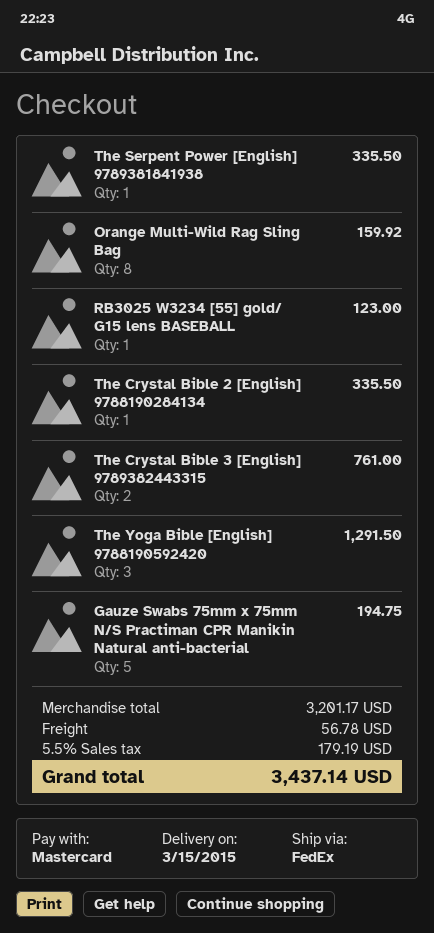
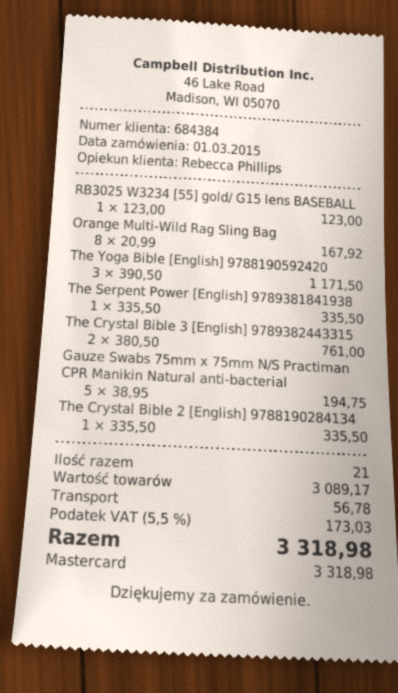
Orange Multi-Wild Rag Sling Bag: 8 for 159.92 -> 8 for 167.92
The Yoga Bible [English] 9788190592420: 3 for 1291.50 -> 3 for 1171.50
subtotal: 3201.17 -> 3089.17
tax: 5.5% = 179.19 -> 5.5% = 173.03
total: 3437.14 -> 3318.98

